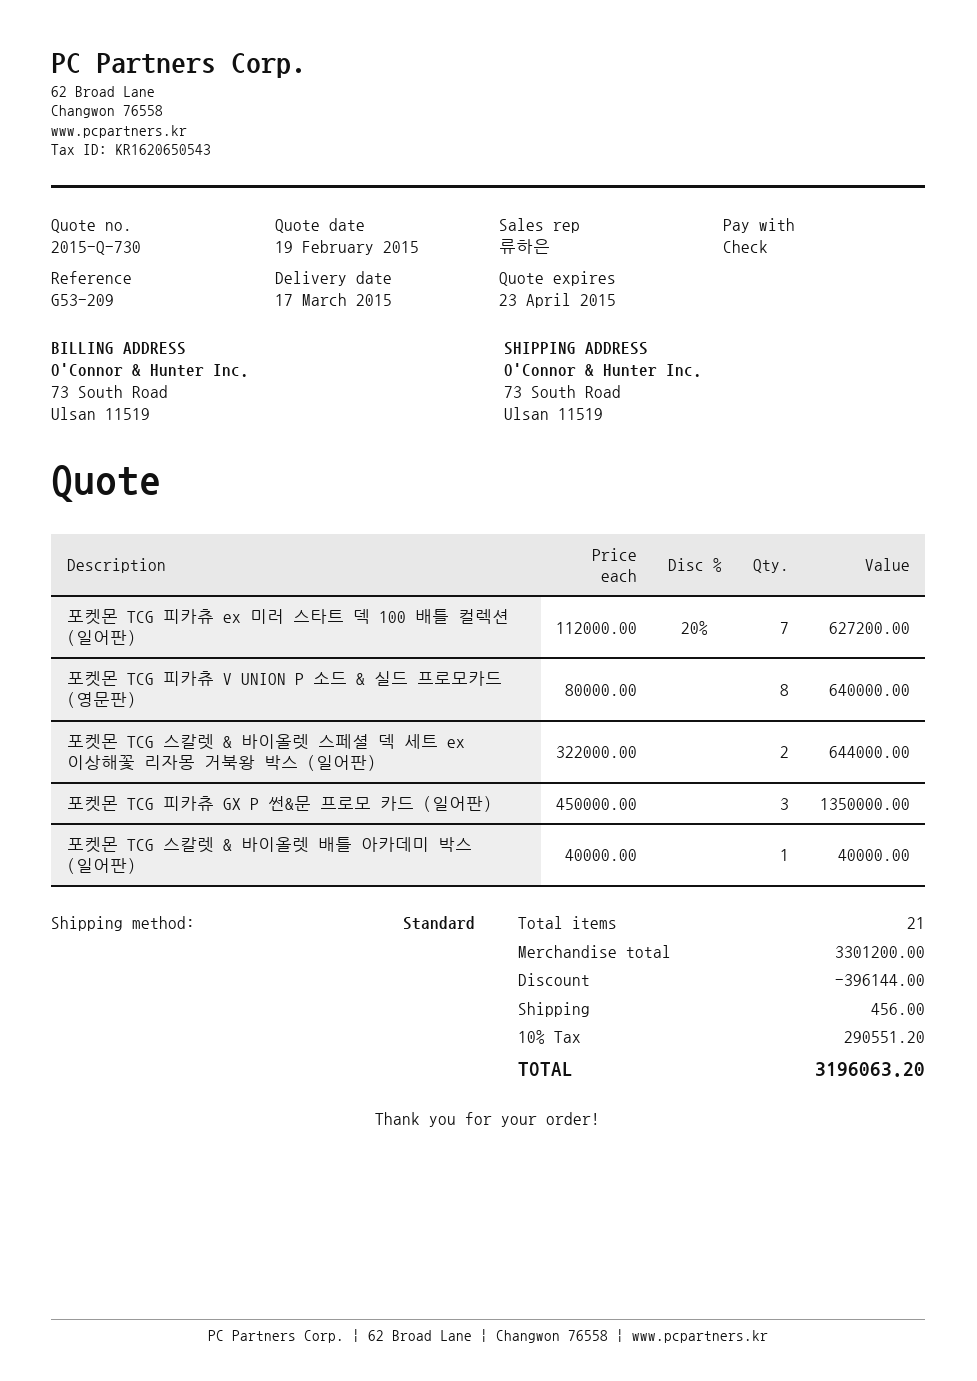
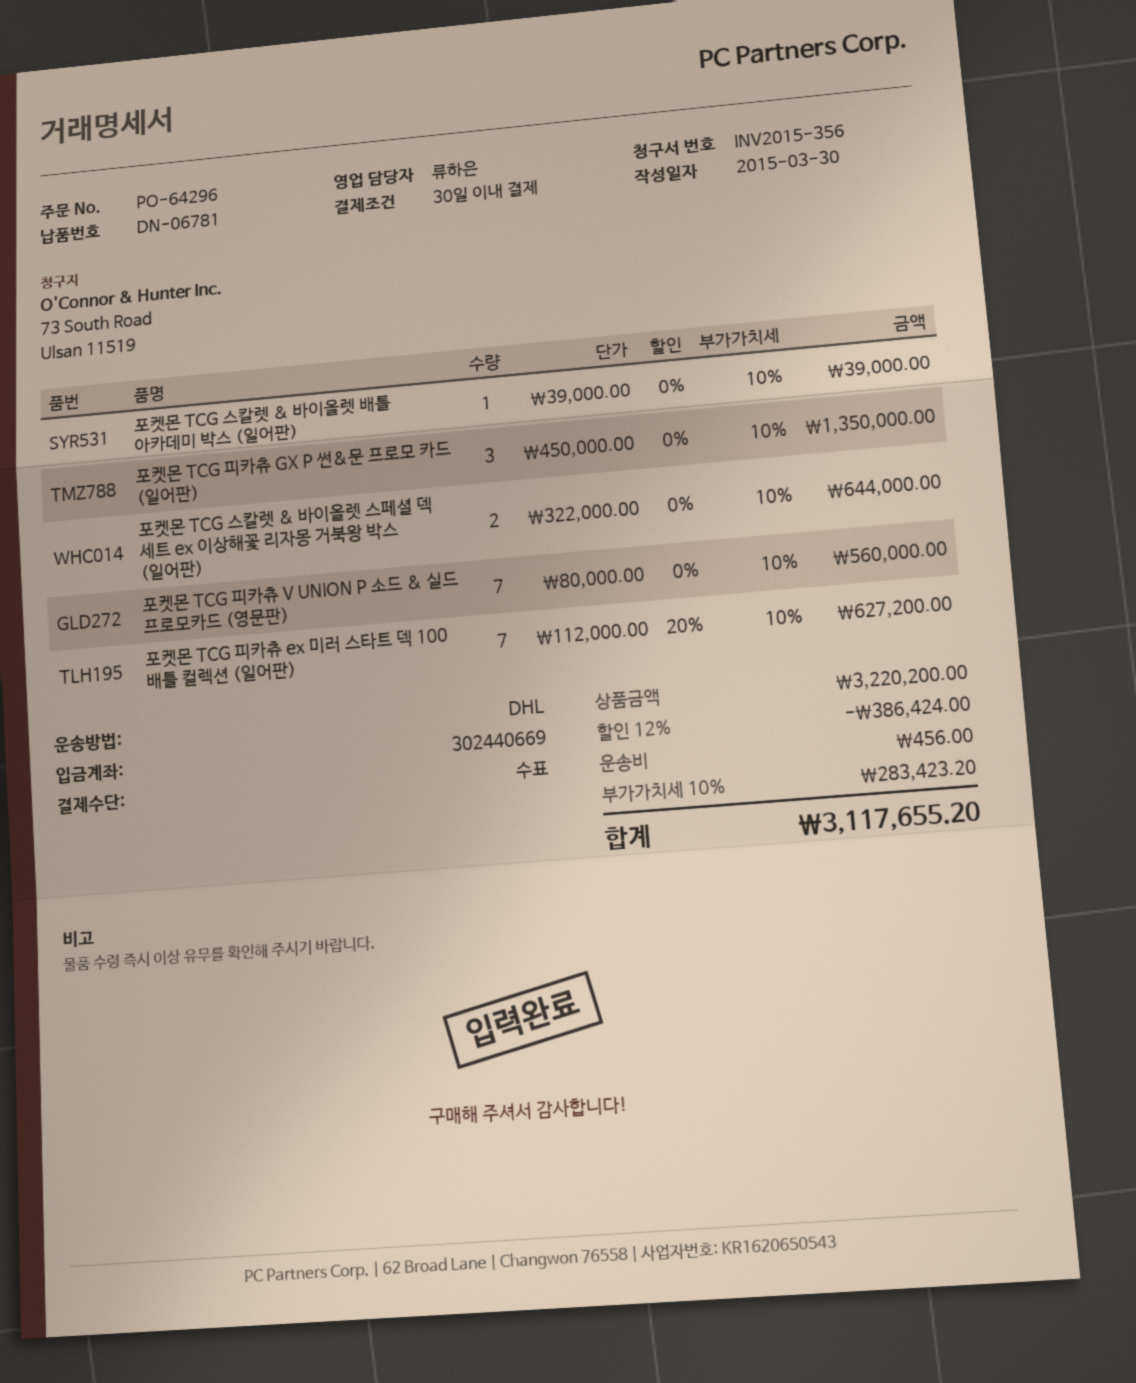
shipping method: standard -> DHL
포켓몬 TCG 피카츄 V UNION P 소드 & 실드 프로모카드 (영문판): 8 x 80000.00 = 640000.00 -> 7 x 80000.00 = 560000.00
포켓몬 TCG 스칼렛 & 바이올렛 배틀 아카데미 박스 (일어판): 1 x 40000.00 = 40000.00 -> 1 x 39000.00 = 39000.00
subtotal: 3301200.00 -> 3220200.00
discount: 396144.00 -> 386424.00
tax: 10% = 290551.20 -> 10% = 283423.20
total: 3196063.20 -> 3117655.20

